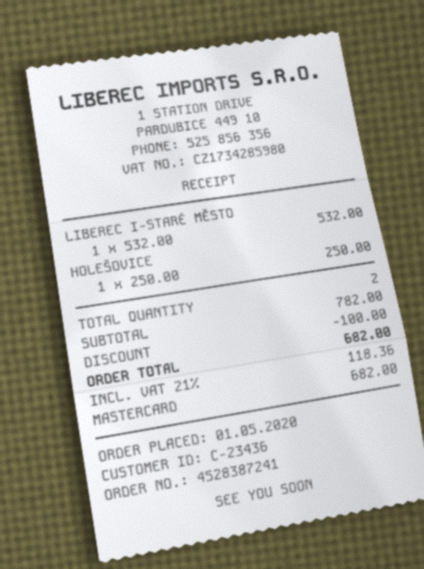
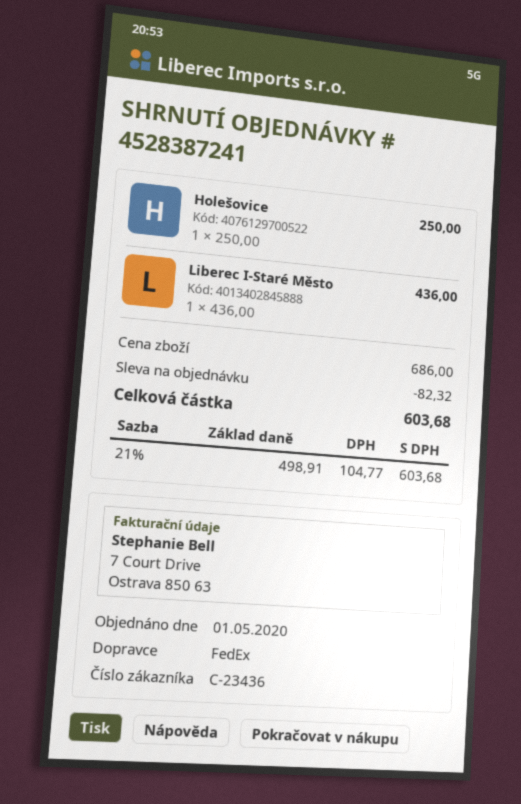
LIBEREC I-STARÉ MĚSTO: 1 x 532.00 = 532.00 -> 1 x 436.00 = 436.00
subtotal: 782.00 -> 686.00
discount: 100.00 -> 82.32
tax: 21% = 118.36 -> 21% = 104.77
total: 682.00 -> 603.68

